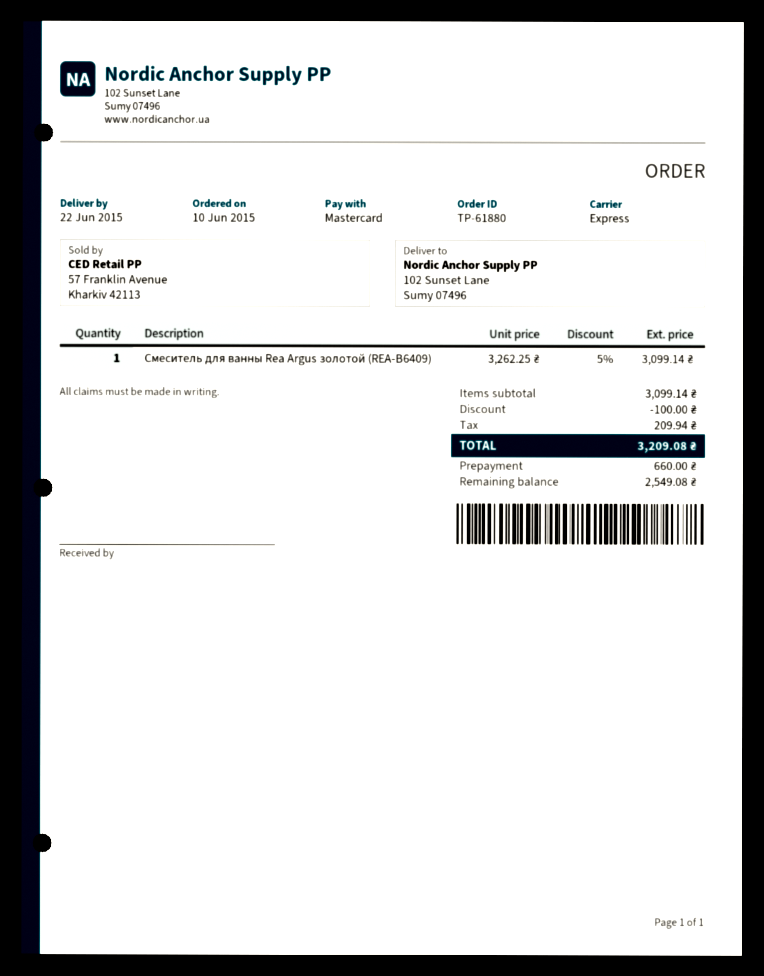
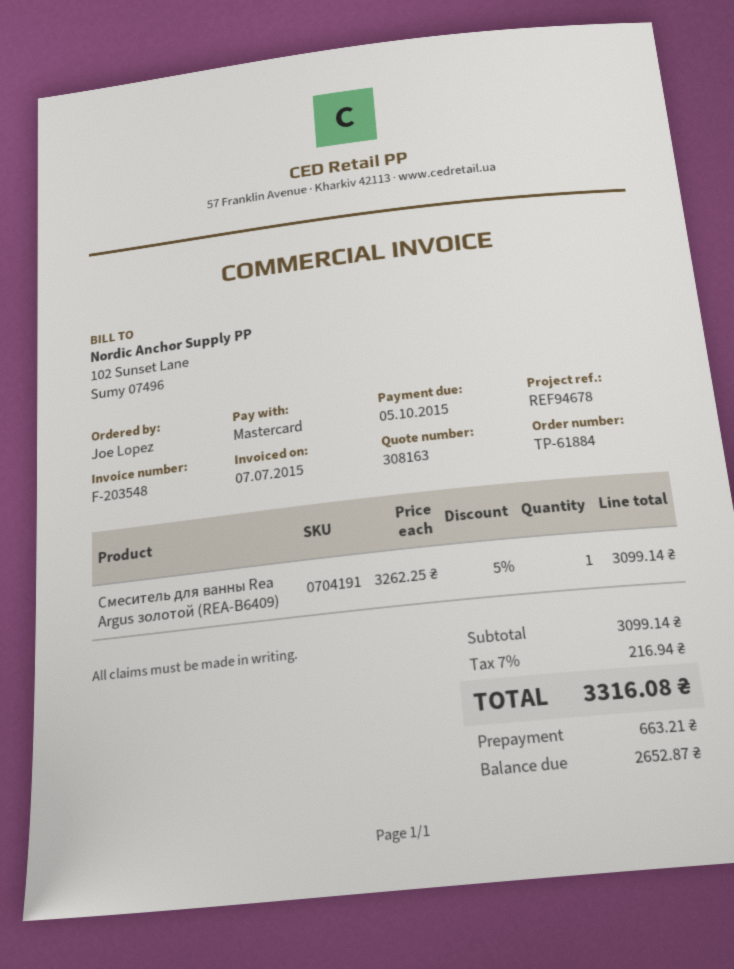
order number: TP-61880 -> TP-61884
discount: 100.00 -> none
tax: 209.94 -> 216.94
total: 3209.08 -> 3316.08
deposit: 660.00 -> 663.21
balance: 2549.08 -> 2652.87

